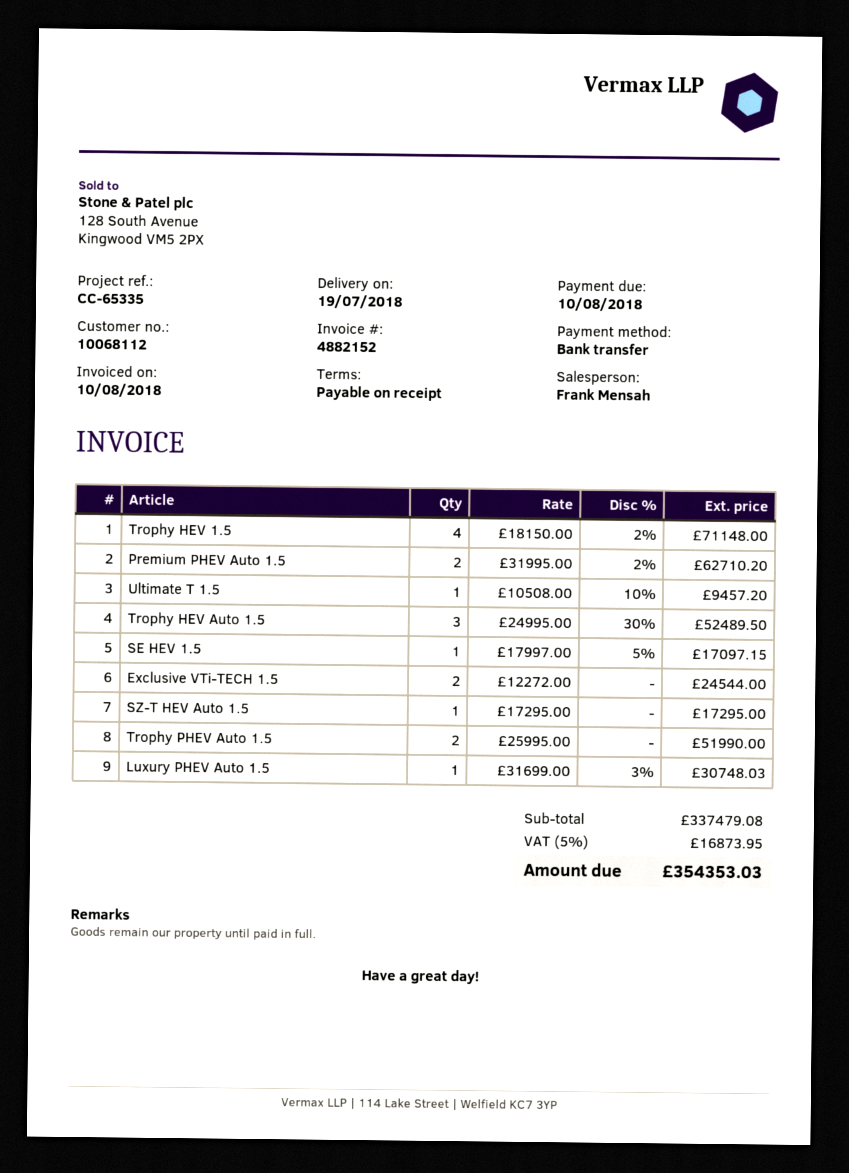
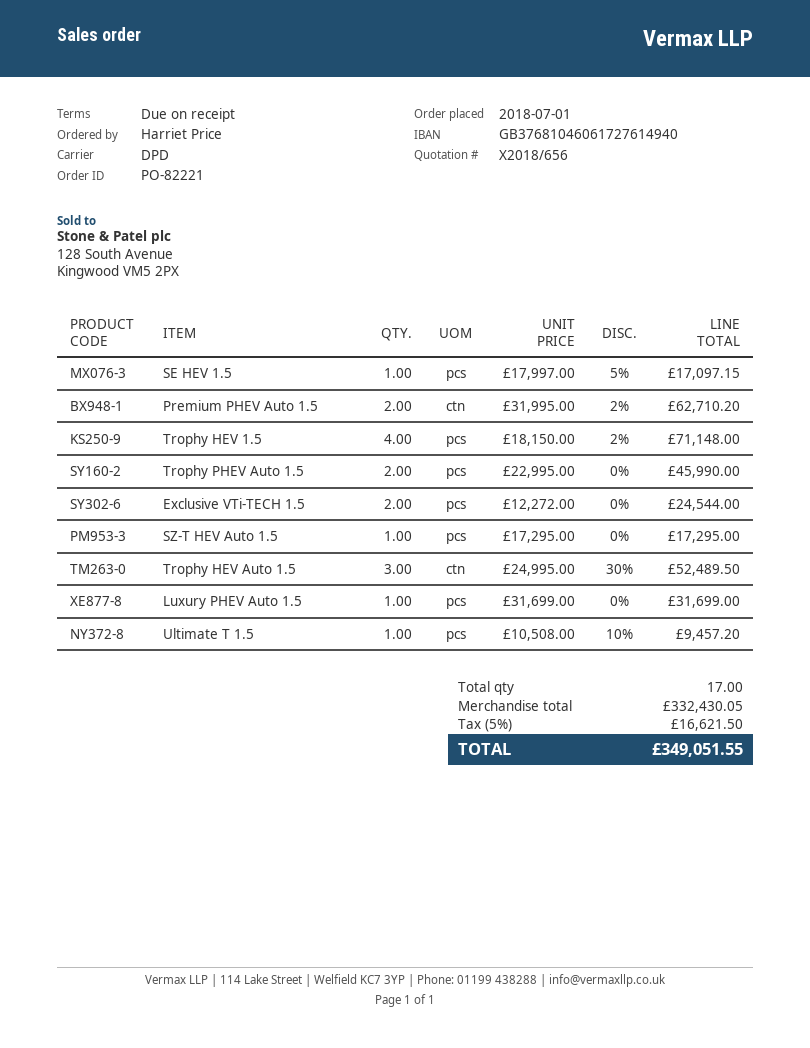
Trophy PHEV Auto 1.5: 2 x 25995.00 = 51990.00 -> 2 x 22995.00 = 45990.00
Luxury PHEV Auto 1.5: 1 x 31699.00 - 3% = 30748.03 -> 1 x 31699.00 = 31699.00
subtotal: 337479.08 -> 332430.05
tax: 5% = 16873.95 -> 5% = 16621.50
total: 354353.03 -> 349051.55

